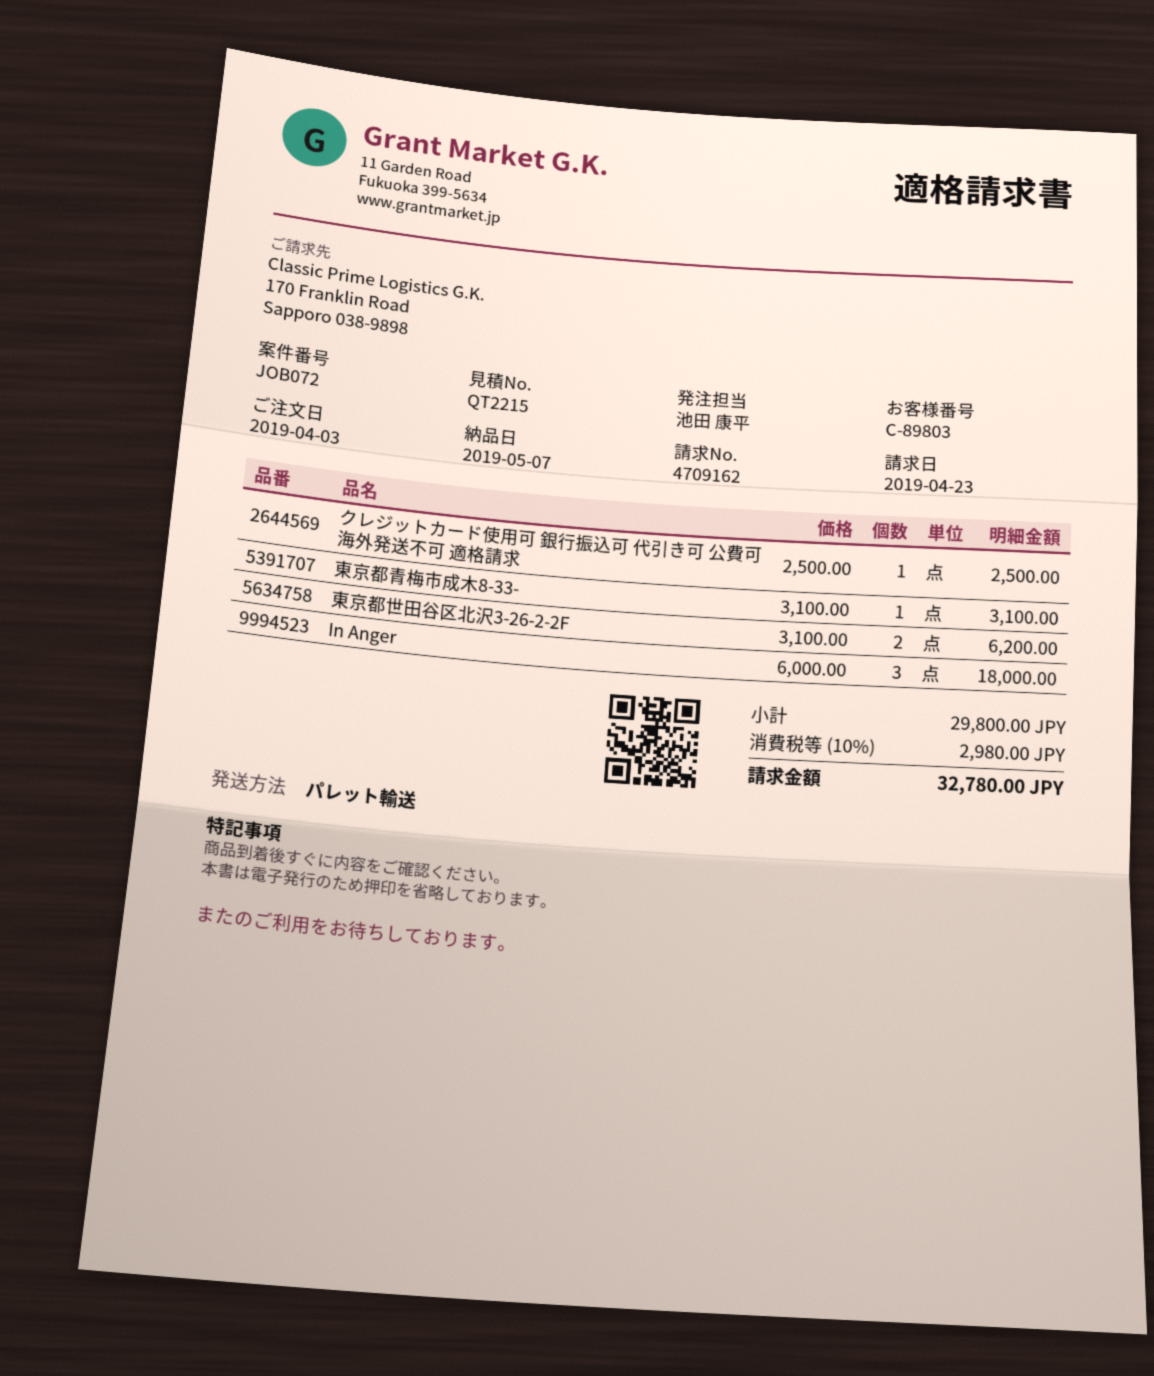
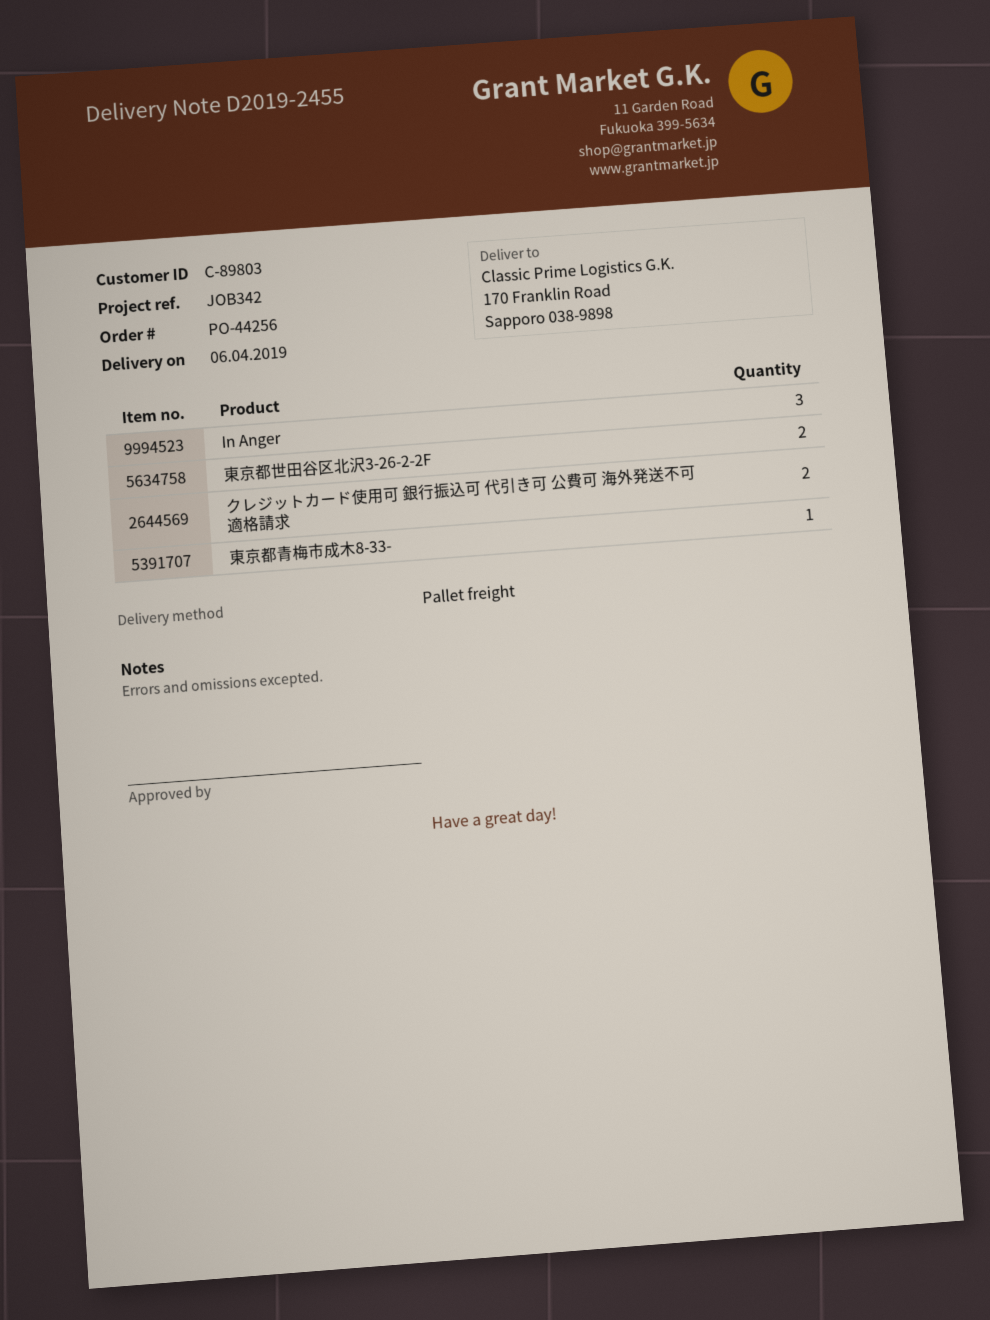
delivery date: 2019-05-07 -> 2019-04-06
reference: JOB072 -> JOB342
クレジットカード使用可 銀行振込可 代引き可 公費可 海外発送不可 適格請求: 1 -> 2

